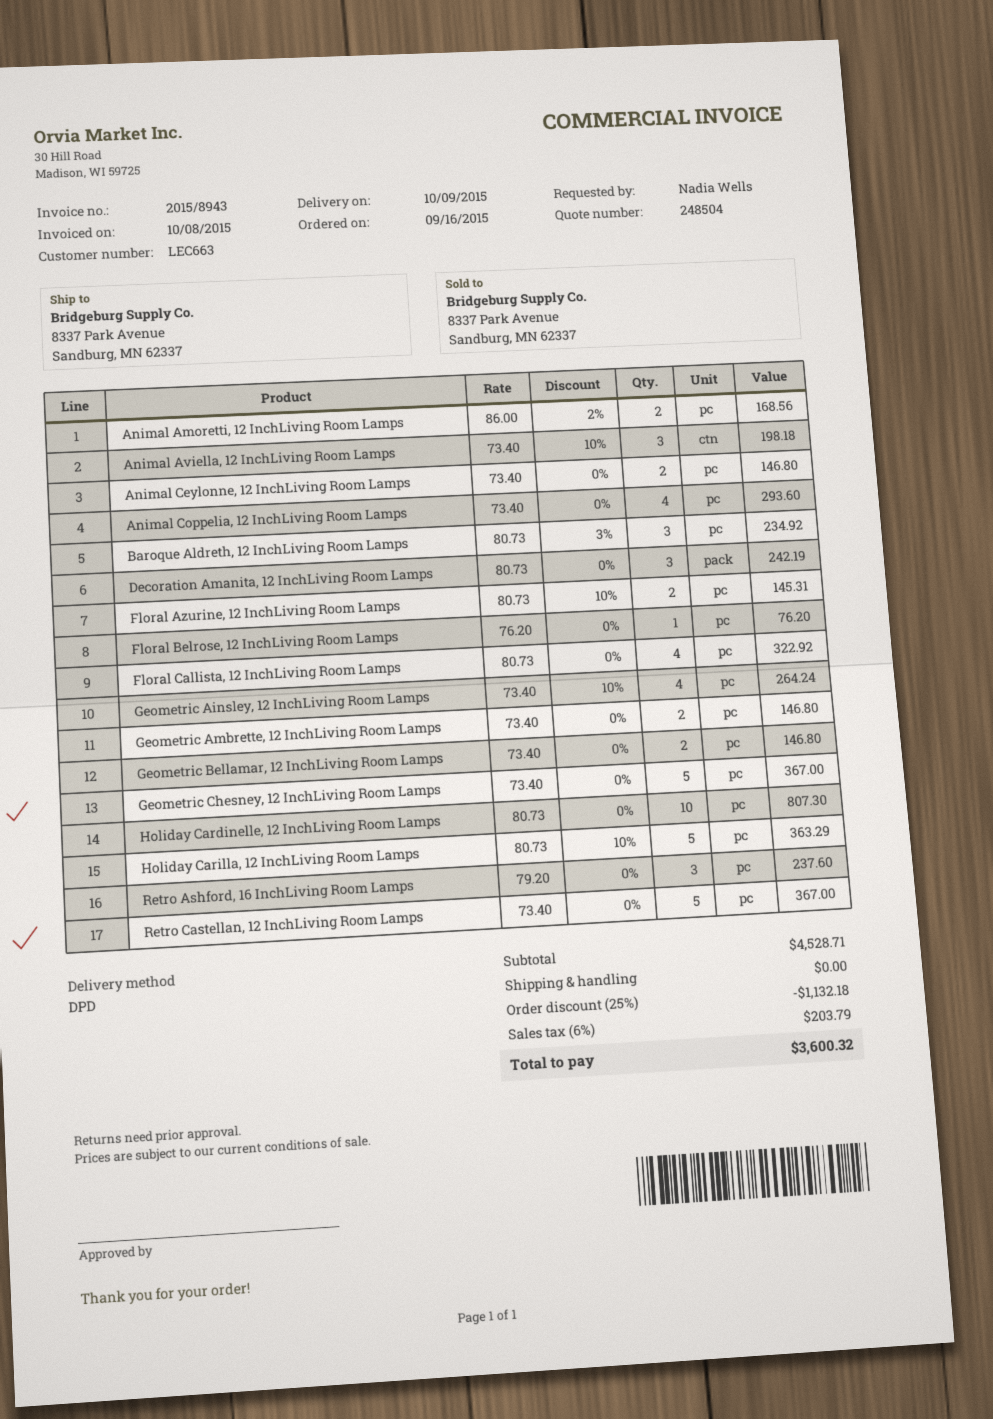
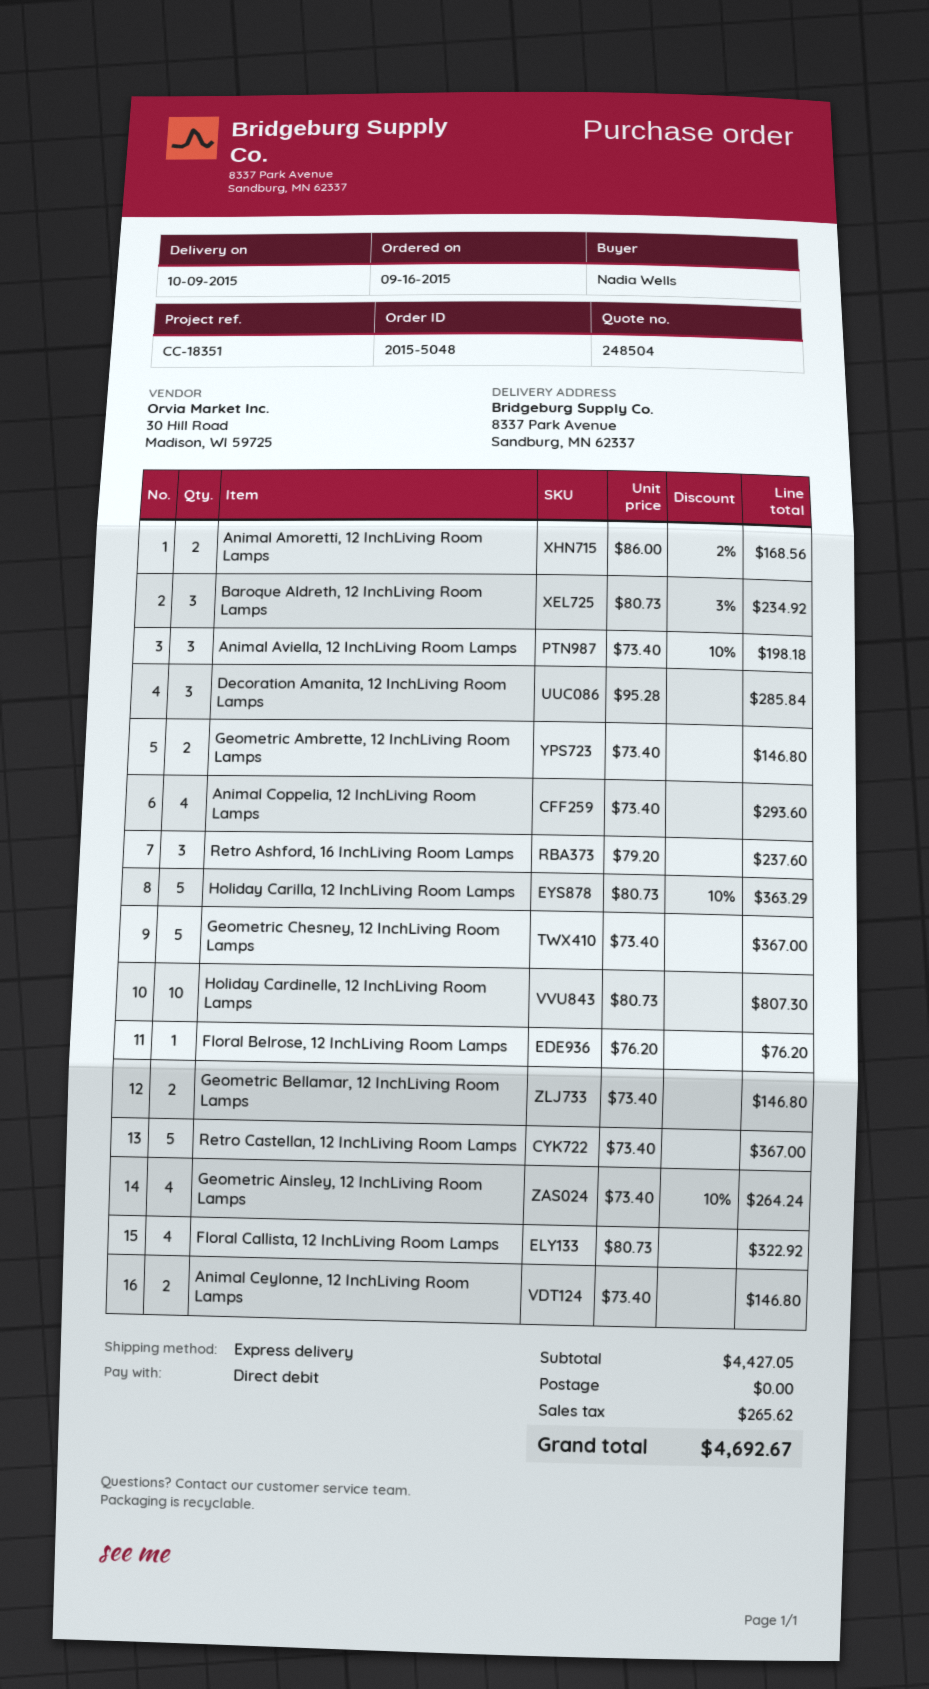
shipping method: DPD -> express
Decoration Amanita, 12 InchLiving Room Lamps: 3 x 80.73 = 242.19 -> 3 x 95.28 = 285.84
Floral Azurine, 12 InchLiving Room Lamps: 2 x 80.73 - 10% = 145.31 -> none
subtotal: 4528.71 -> 4427.05
discount: 25% = 1132.18 -> none
tax: 203.79 -> 265.62
total: 3600.32 -> 4692.67

